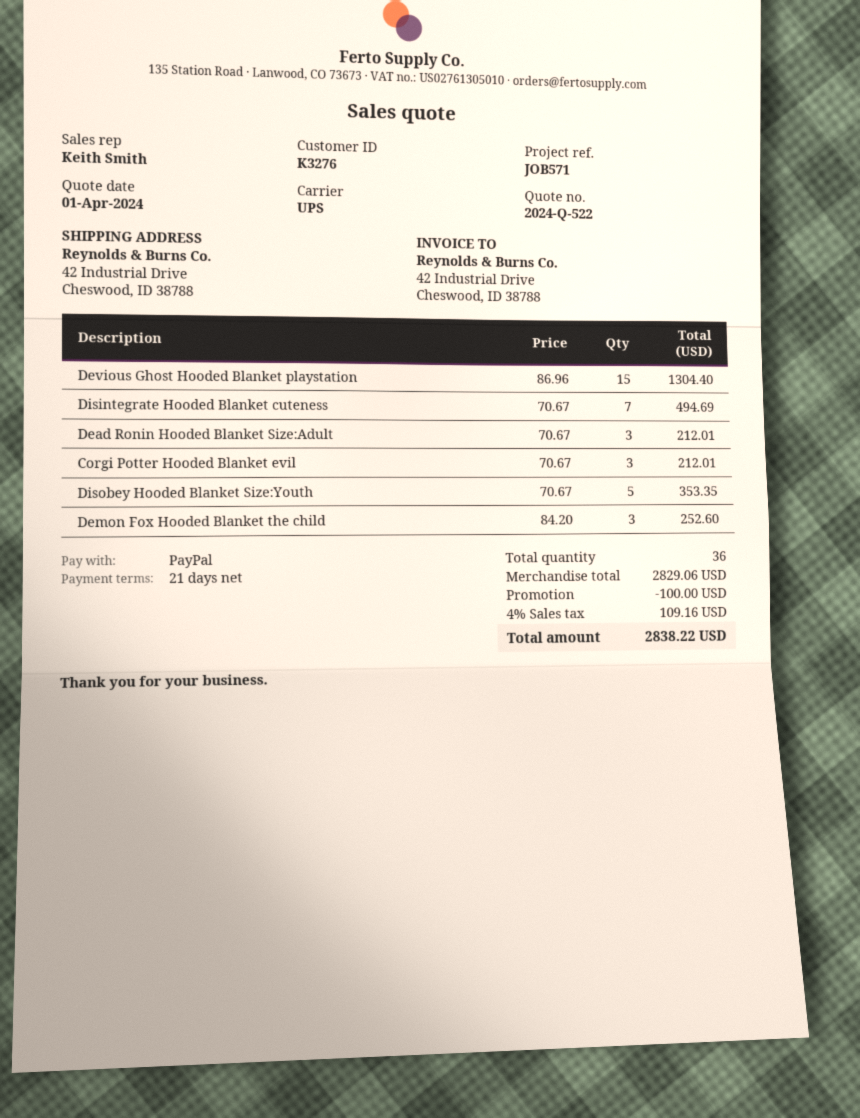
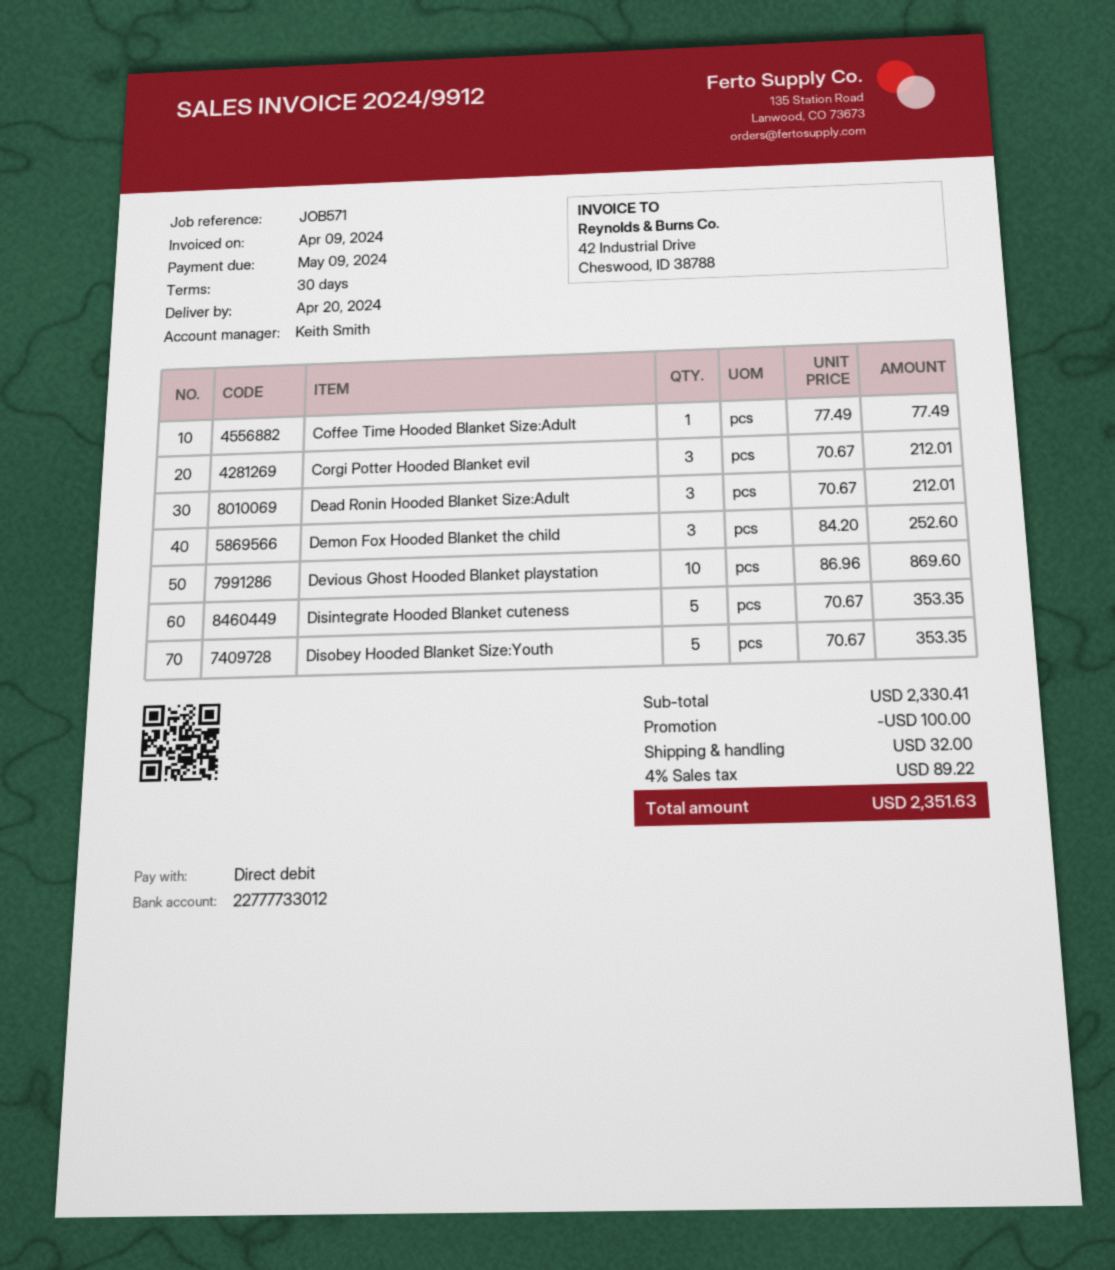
payment terms: 21 days -> 30 days
payment method: PayPal -> direct debit
Devious Ghost Hooded Blanket playstation: 15 x 86.96 = 1304.40 -> 10 x 86.96 = 869.60
Disintegrate Hooded Blanket cuteness: 7 x 70.67 = 494.69 -> 5 x 70.67 = 353.35
Coffee Time Hooded Blanket Size:Adult: none -> 1 x 77.49 = 77.49
subtotal: 2829.06 -> 2330.41
shipping: none -> 32.00
tax: 4% = 109.16 -> 4% = 89.22
total: 2838.22 -> 2351.63

